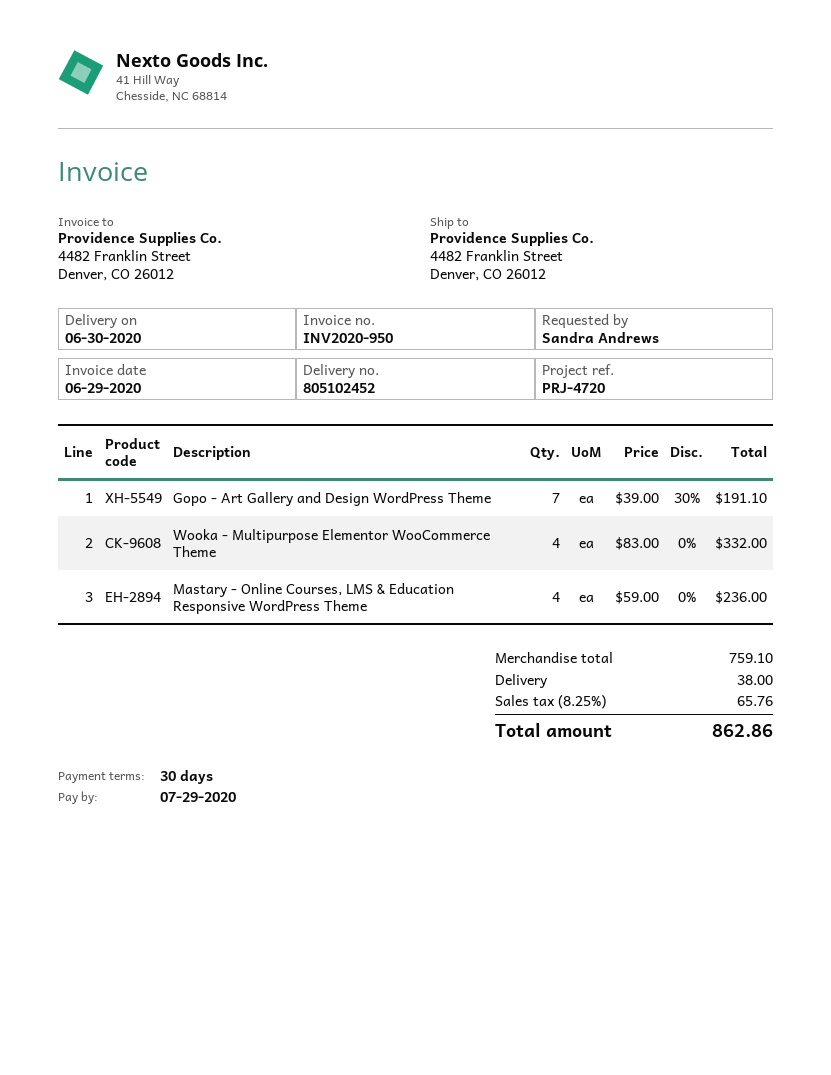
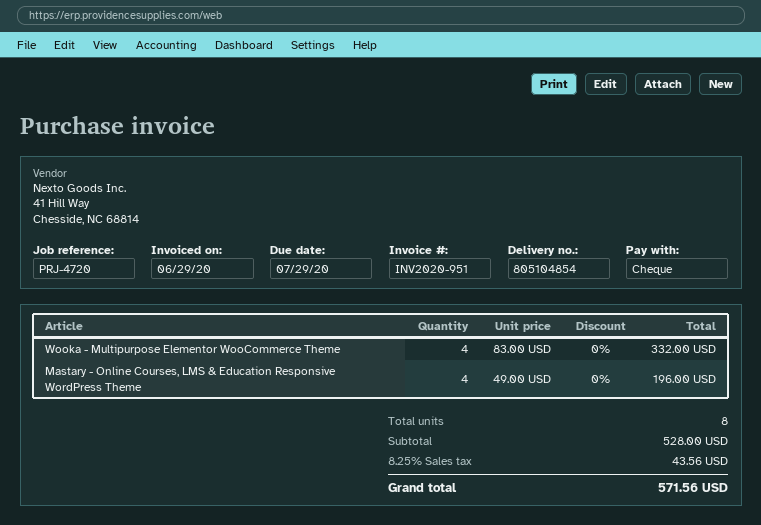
delivery note number: 805102452 -> 805104854
invoice number: INV2020-950 -> INV2020-951
Gopo - Art Gallery and Design WordPress Theme: 7 x 39.00 - 30% = 191.10 -> none
Mastary - Online Courses, LMS & Education Responsive WordPress Theme: 4 x 59.00 = 236.00 -> 4 x 49.00 = 196.00
subtotal: 759.10 -> 528.00
shipping: 38.00 -> none
tax: 8.25% = 65.76 -> 8.25% = 43.56
total: 862.86 -> 571.56

